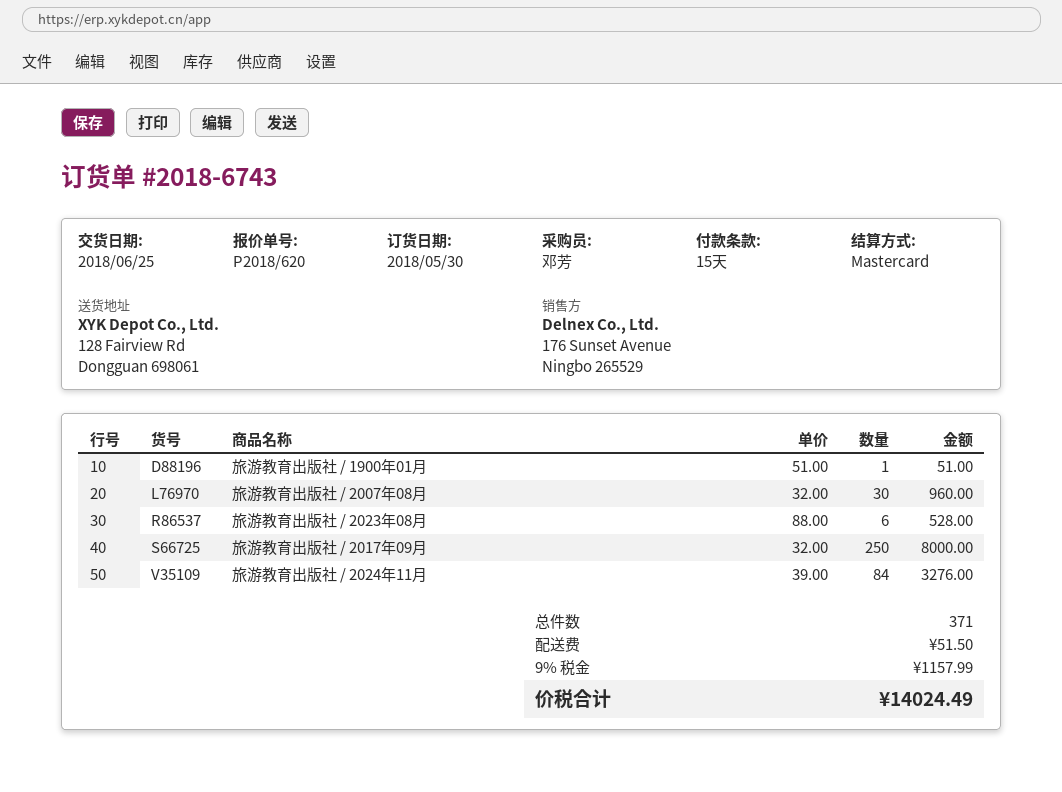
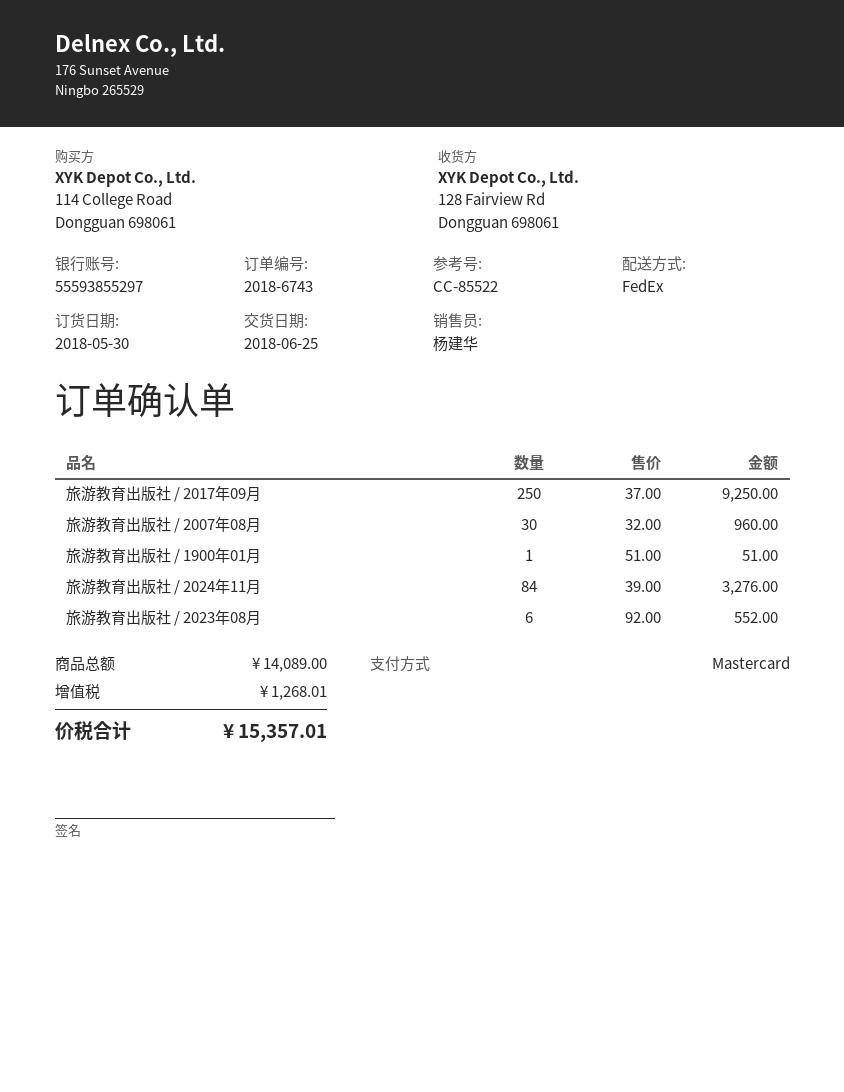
旅游教育出版社 / 2023年08月: 6 x 88.00 = 528.00 -> 6 x 92.00 = 552.00
旅游教育出版社 / 2017年09月: 250 x 32.00 = 8000.00 -> 250 x 37.00 = 9250.00
shipping: 51.50 -> none
tax: 1157.99 -> 1268.01
total: 14024.49 -> 15357.01

